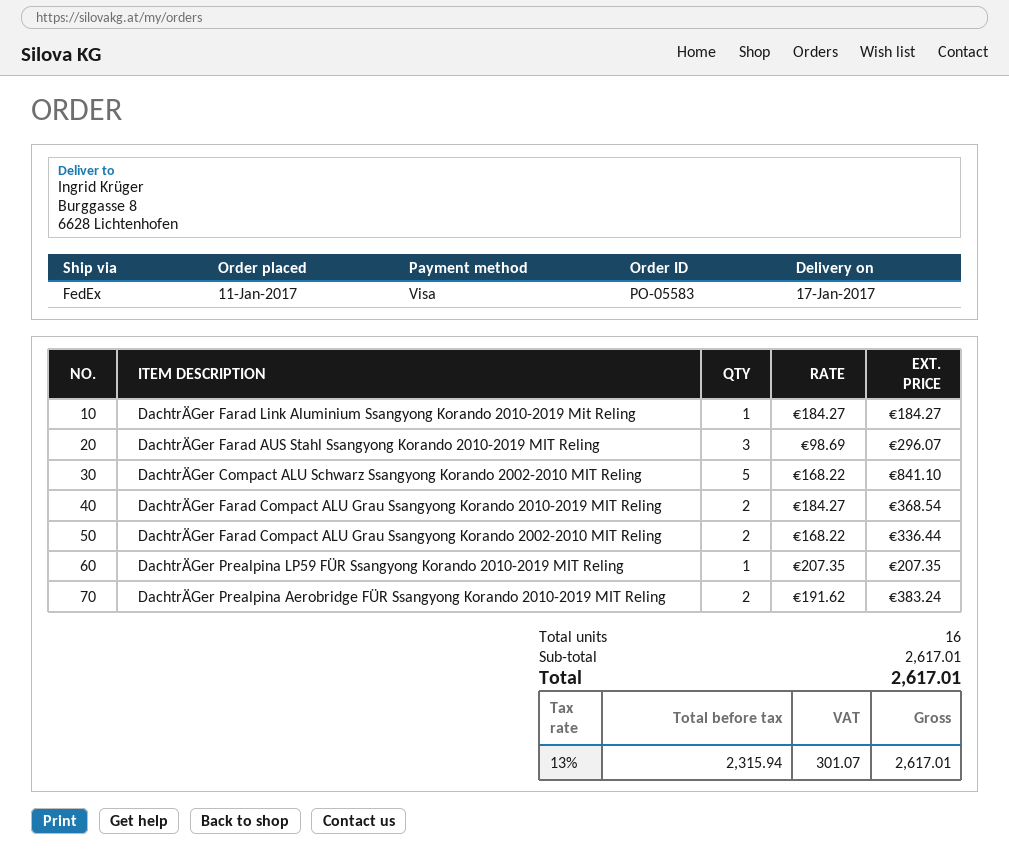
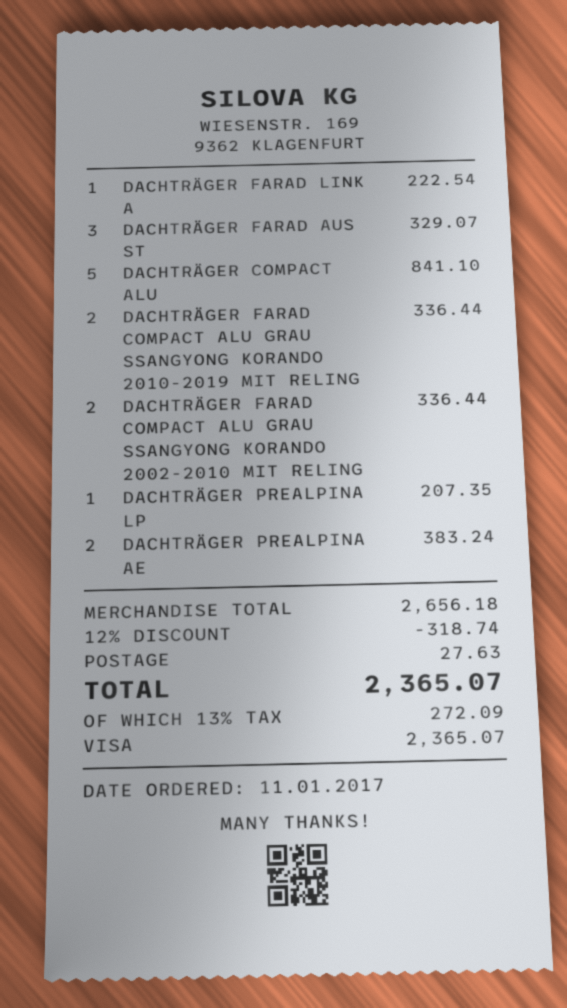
DachtrÄGer Farad Link Aluminium Ssangyong Korando 2010-2019 Mit Reling: 1 for 184.27 -> 1 for 222.54
DachtrÄGer Farad AUS Stahl Ssangyong Korando 2010-2019 MIT Reling: 3 for 296.07 -> 3 for 329.07
DachtrÄGer Farad Compact ALU Grau Ssangyong Korando 2010-2019 MIT Reling: 2 for 368.54 -> 2 for 336.44
subtotal: 2617.01 -> 2656.18
discount: none -> 12% = 318.74
shipping: none -> 27.63
tax: 13% = 301.07 -> 13% = 272.09
total: 2617.01 -> 2365.07

